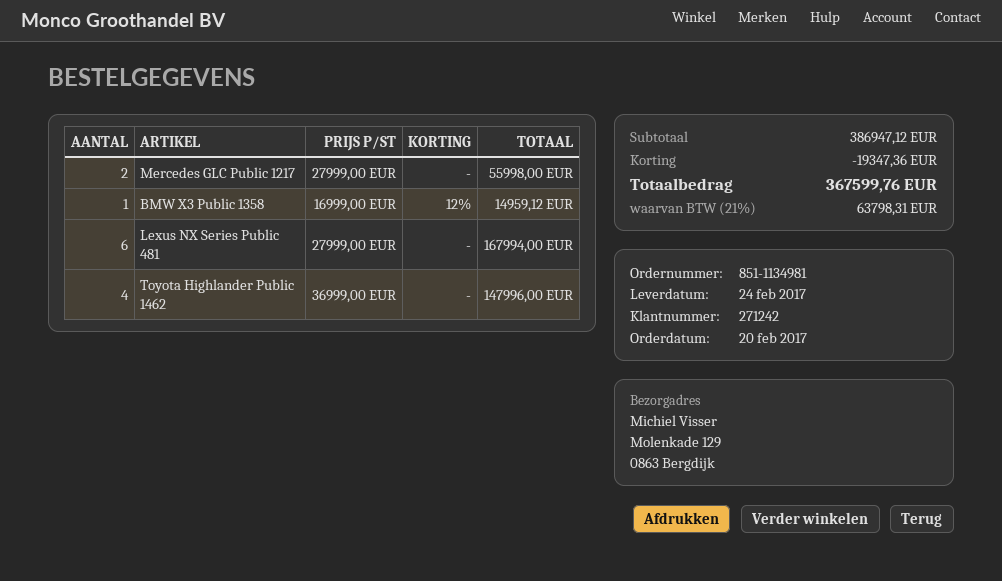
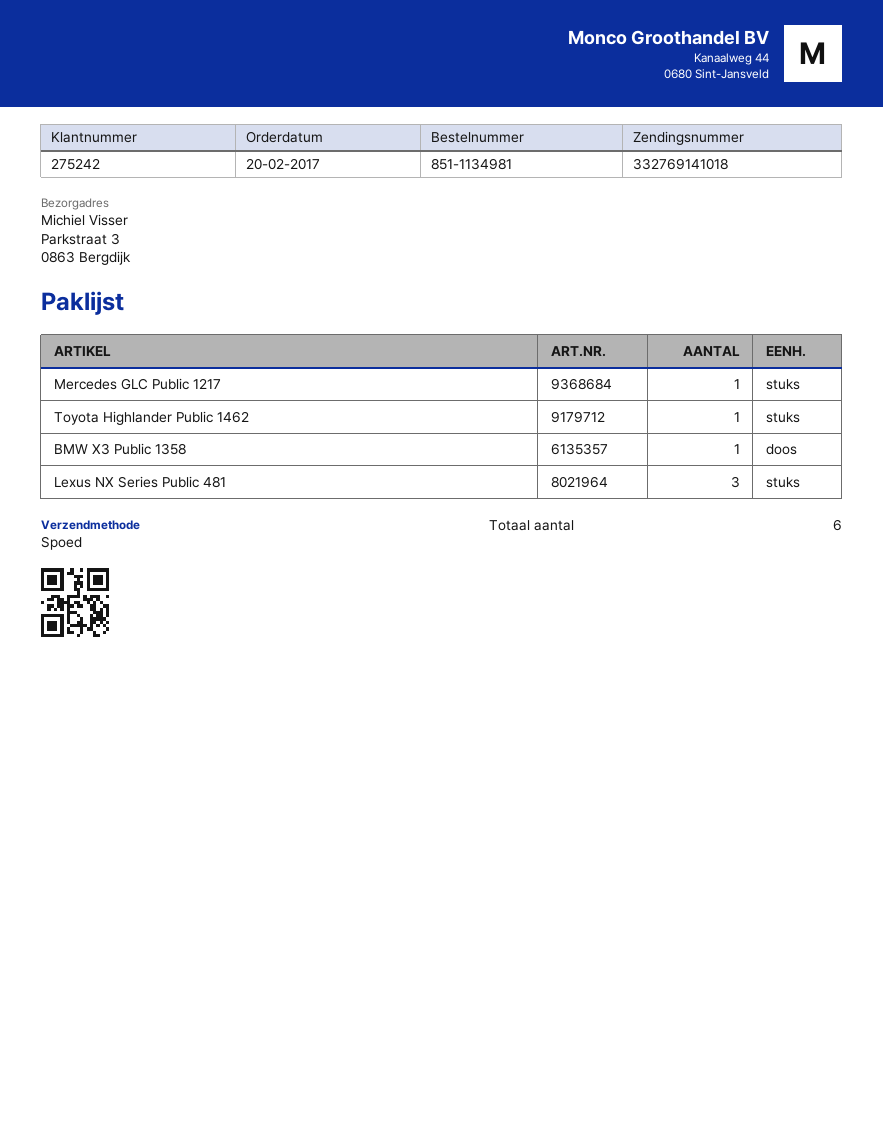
customer number: 271242 -> 275242
ship to: Molenkade 129, 0863 Bergdijk -> Parkstraat 3, 0863 Bergdijk
Mercedes GLC Public 1217: 2 -> 1
Lexus NX Series Public 481: 6 -> 3
Toyota Highlander Public 1462: 4 -> 1

